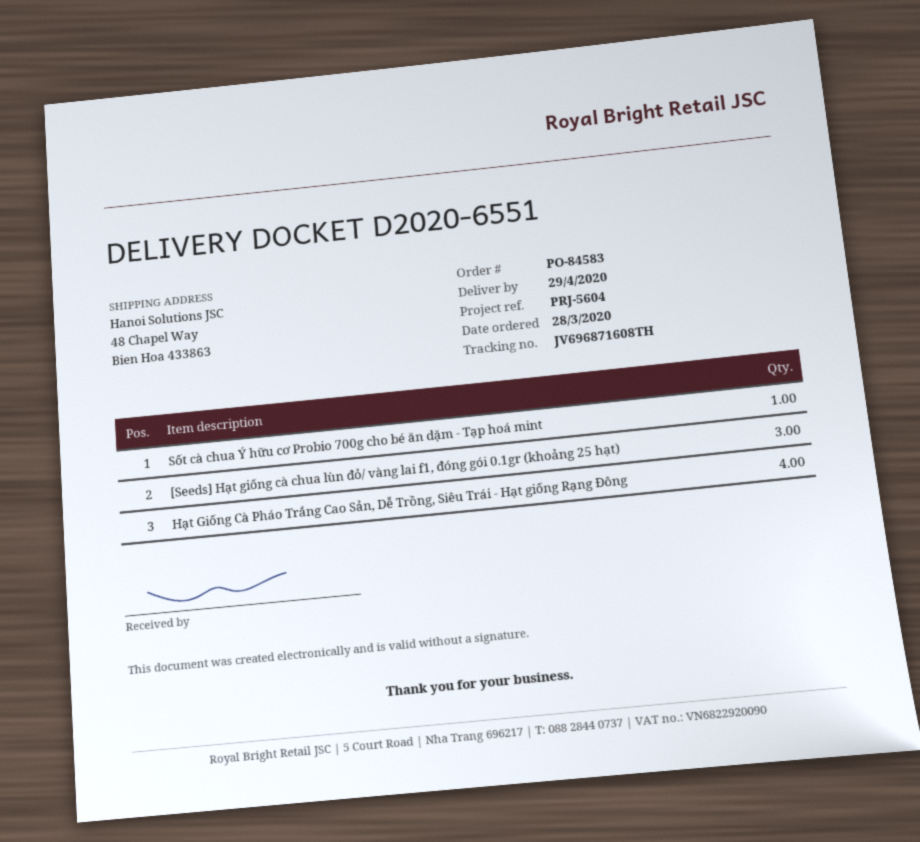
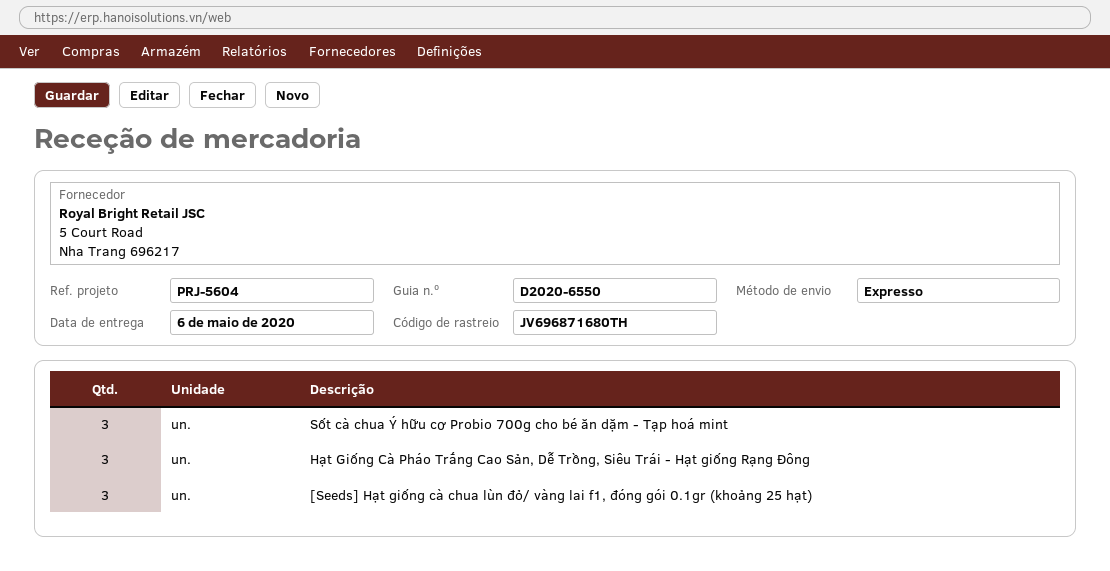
delivery note number: D2020-6551 -> D2020-6550
delivery date: 2020-04-29 -> 2020-05-06
tracking number: JV696871608TH -> JV696871680TH
Sốt cà chua Ý hữu cơ Probio 700g cho bé ăn dặm - Tạp hoá mint: 1 -> 3
Hạt Giống Cà Pháo Trắng Cao Sản, Dễ Trồng, Siêu Trái - Hạt giống Rạng Đông: 4 -> 3

